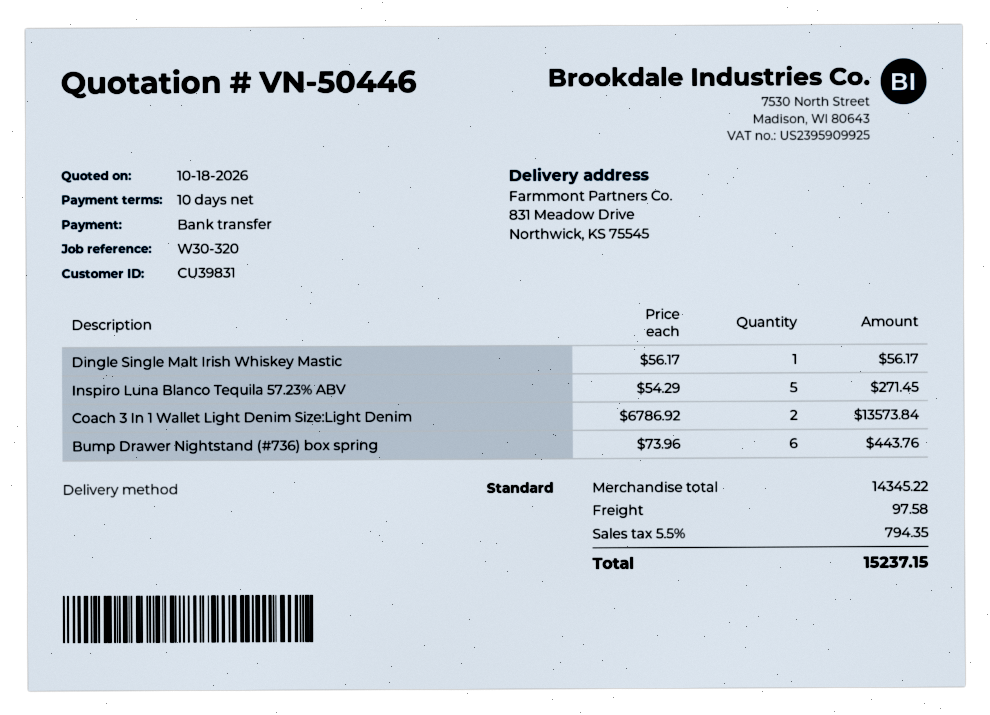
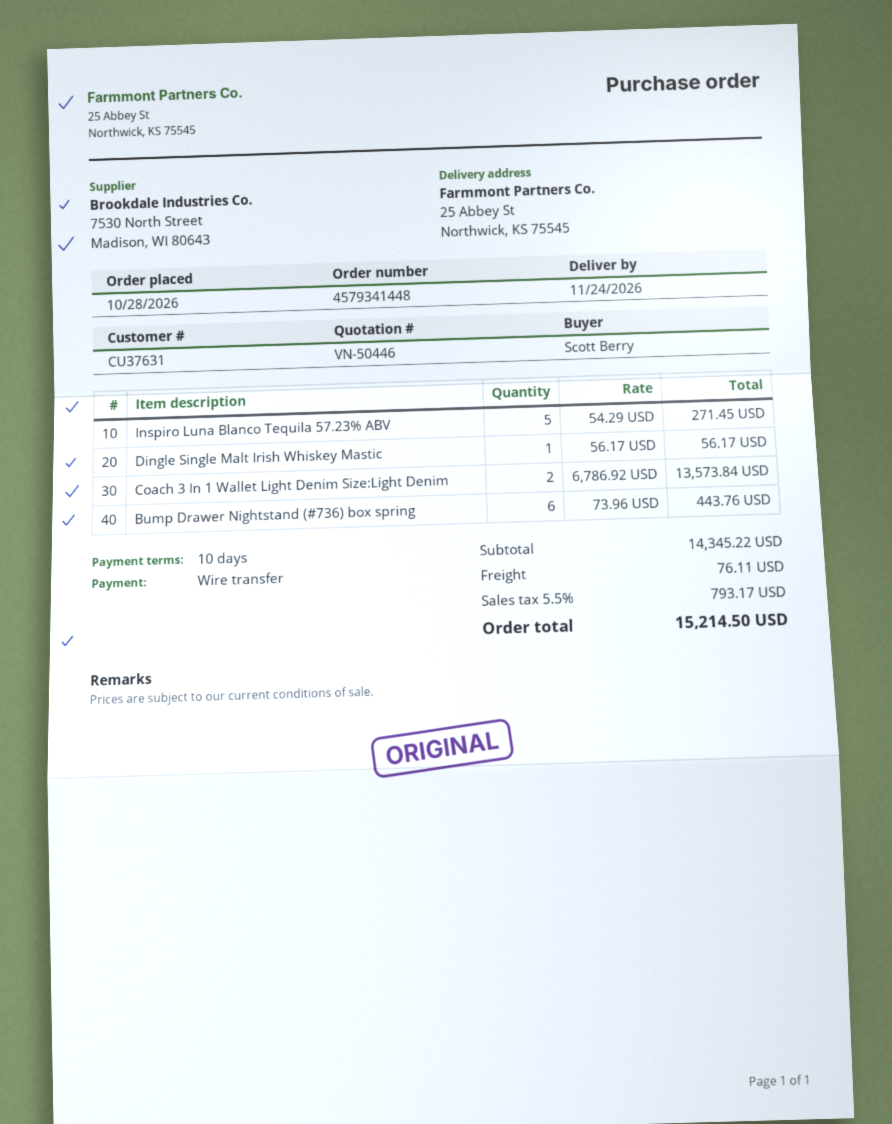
customer number: CU39831 -> CU37631
ship to: 831 Meadow Drive, Northwick, KS 75545 -> 25 Abbey St, Northwick, KS 75545
shipping: 97.58 -> 76.11
tax: 5.5% = 794.35 -> 5.5% = 793.17
total: 15237.15 -> 15214.50

